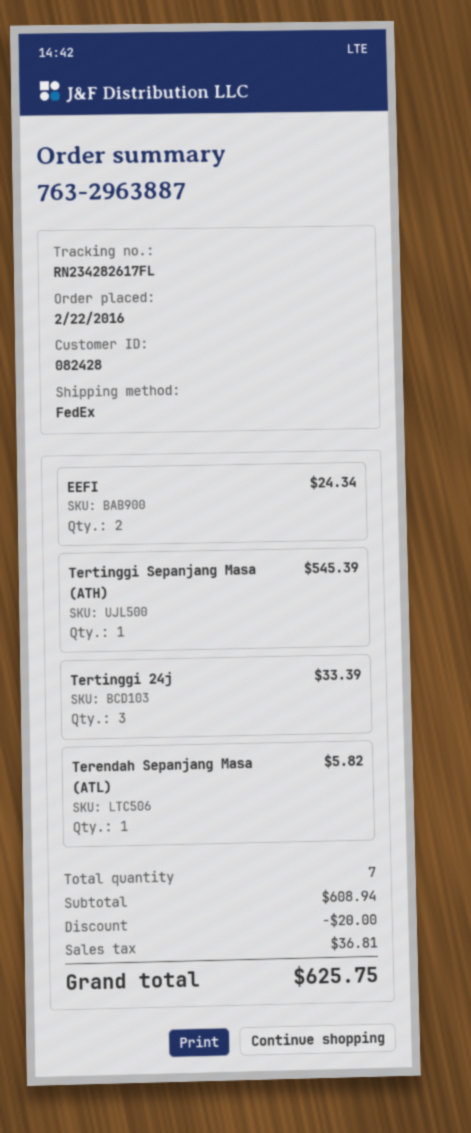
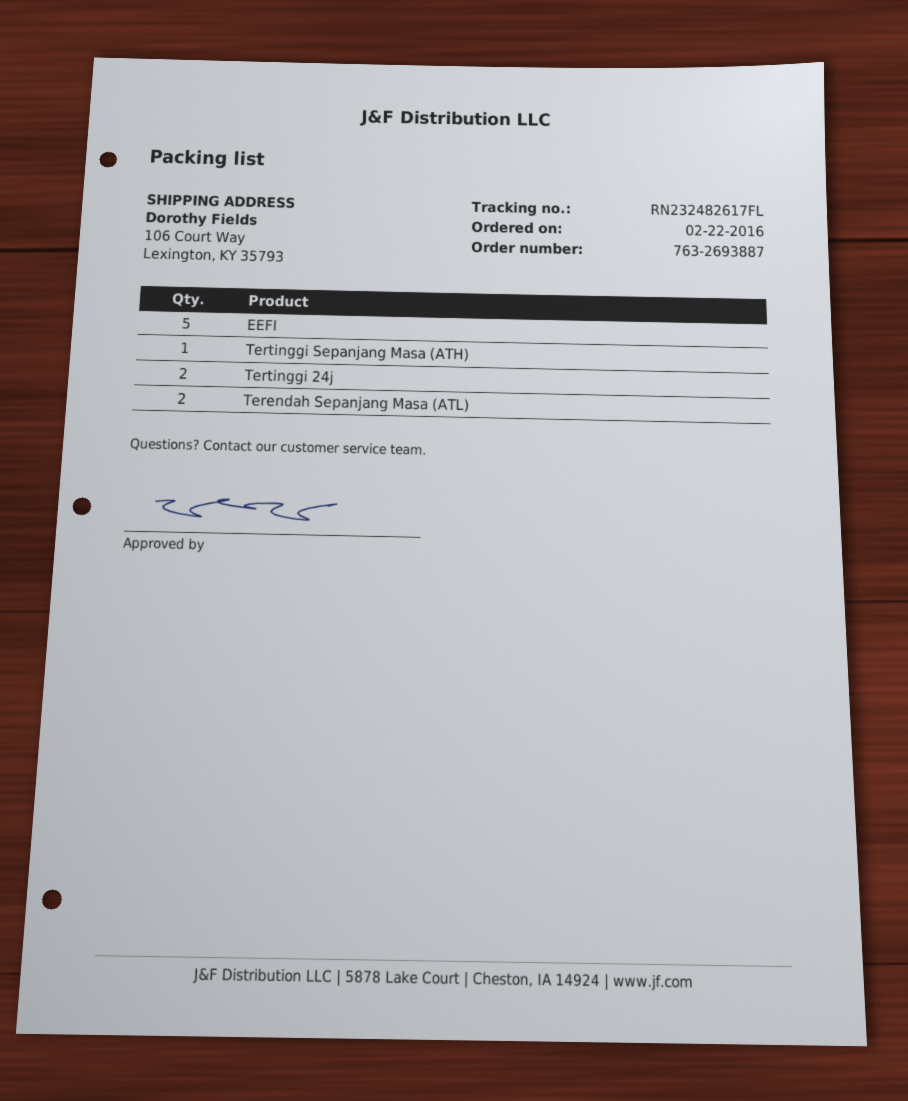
order number: 763-2963887 -> 763-2693887
tracking number: RN234282617FL -> RN232482617FL
EEFI: 2 -> 5
Tertinggi 24j: 3 -> 2
Terendah Sepanjang Masa (ATL): 1 -> 2

